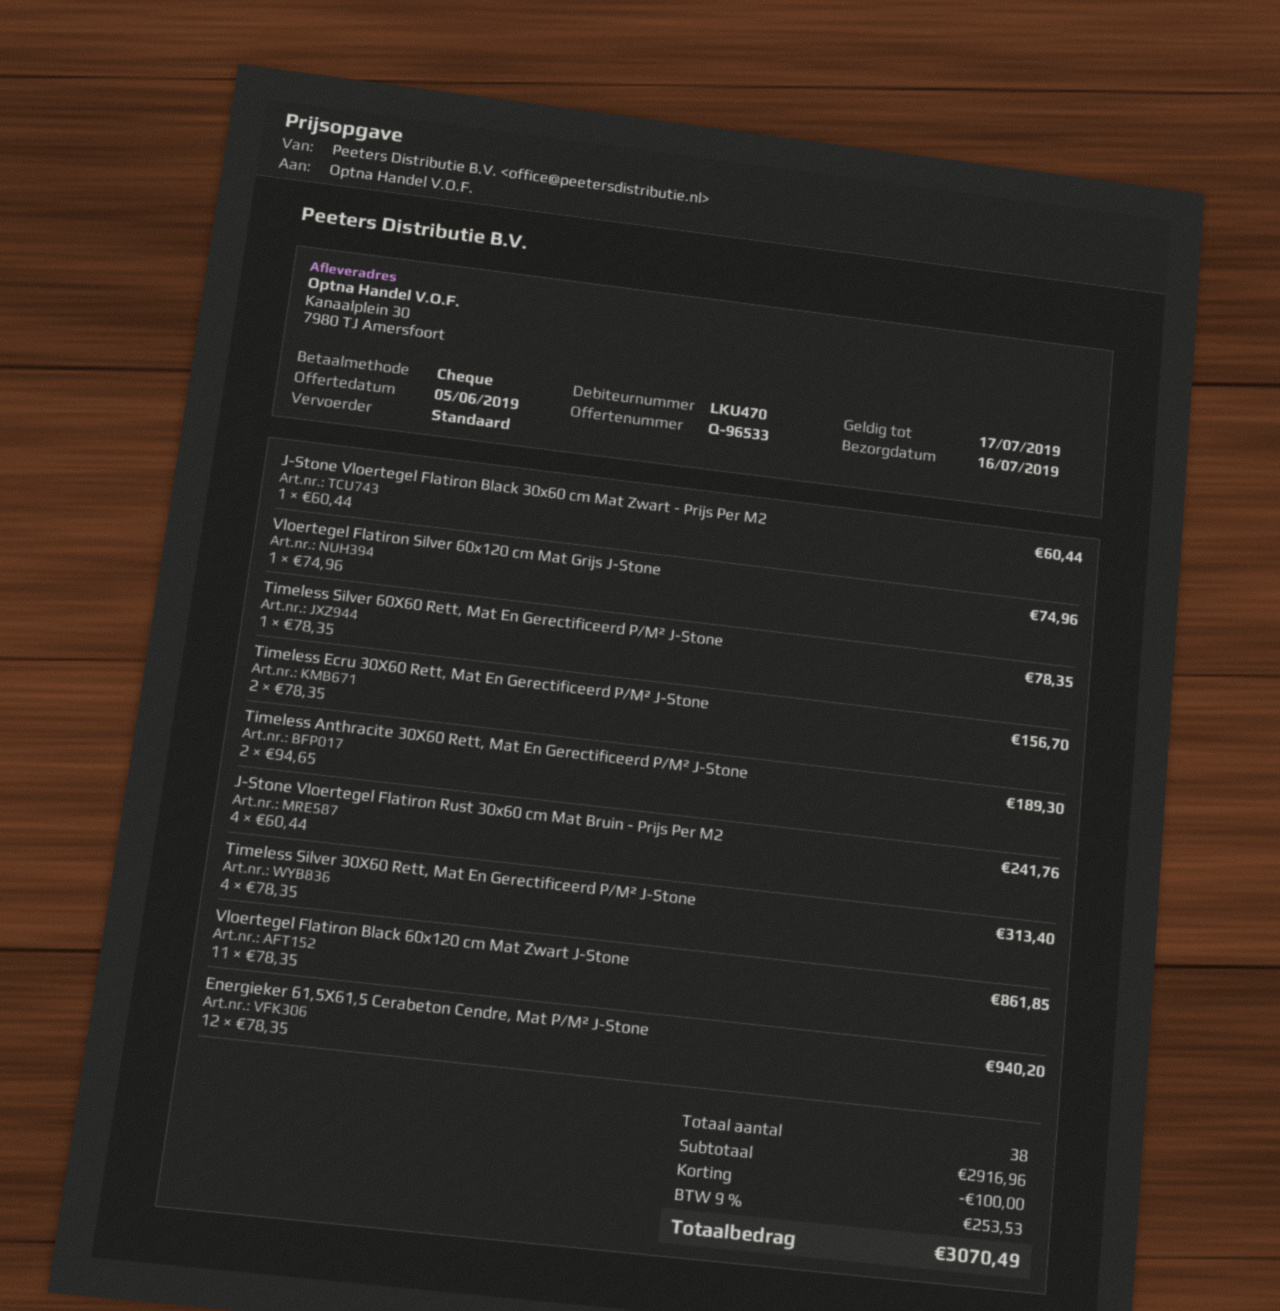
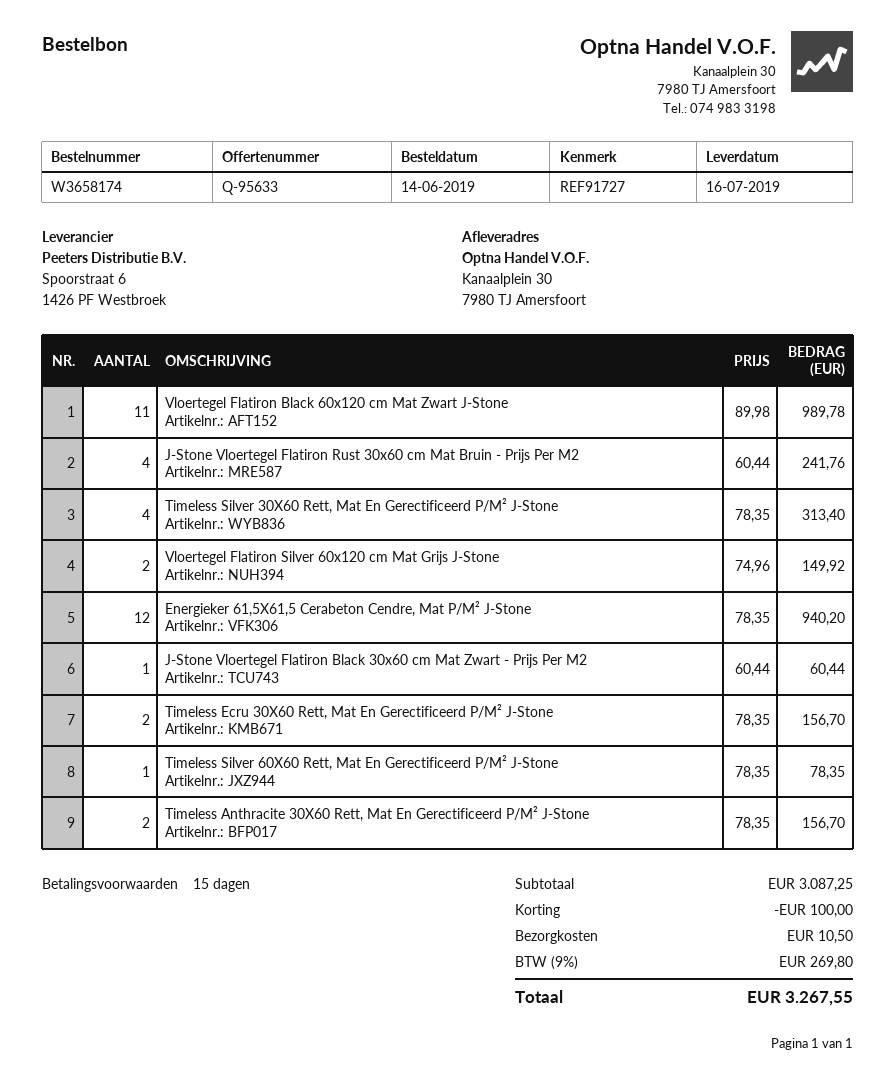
quote number: Q-96533 -> Q-95633
Vloertegel Flatiron Silver 60x120 cm Mat Grijs J-Stone: 1 x 74.96 = 74.96 -> 2 x 74.96 = 149.92
Timeless Anthracite 30X60 Rett, Mat En Gerectificeerd P/M² J-Stone: 2 x 94.65 = 189.30 -> 2 x 78.35 = 156.70
Vloertegel Flatiron Black 60x120 cm Mat Zwart J-Stone: 11 x 78.35 = 861.85 -> 11 x 89.98 = 989.78
subtotal: 2916.96 -> 3087.25
shipping: none -> 10.50
tax: 9% = 253.53 -> 9% = 269.80
total: 3070.49 -> 3267.55

